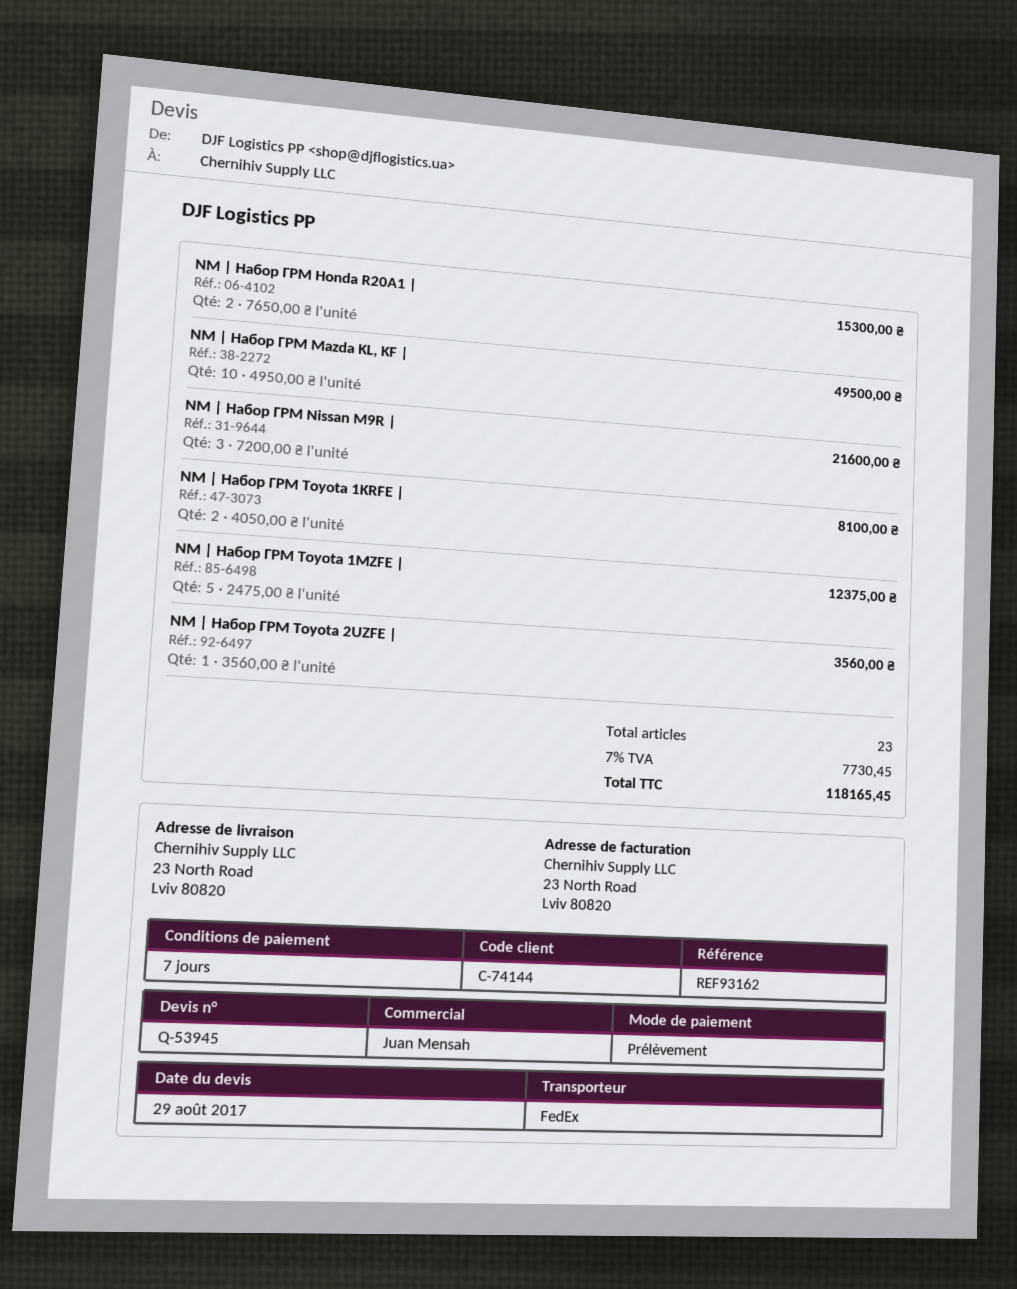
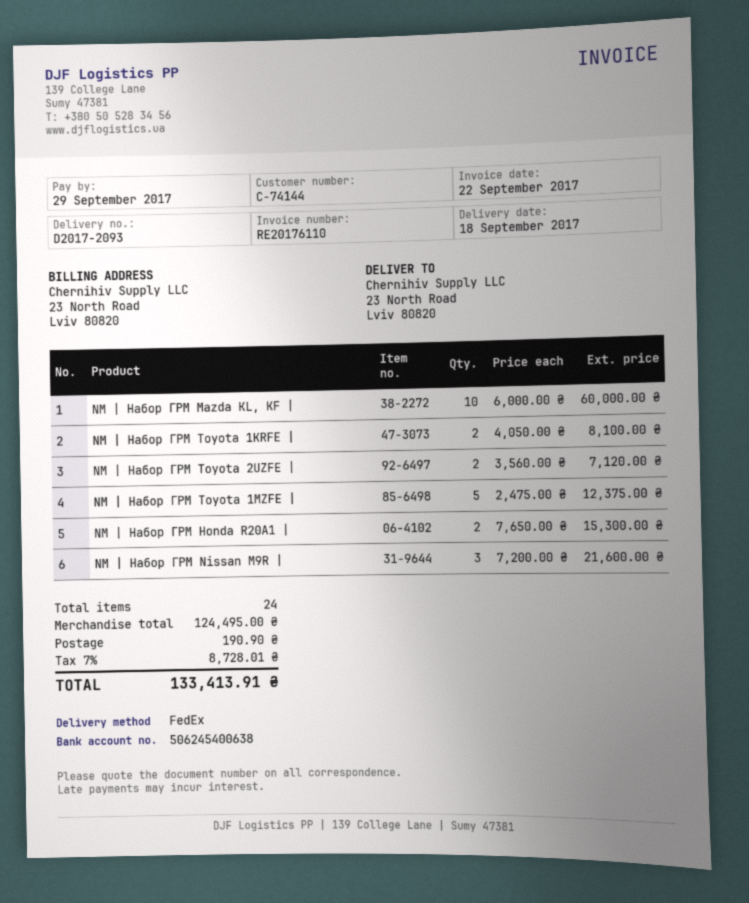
NM | Набор ГРМ Mazda KL, KF |: 10 x 4950.00 = 49500.00 -> 10 x 6000.00 = 60000.00
NM | Набор ГРМ Toyota 2UZFE |: 1 x 3560.00 = 3560.00 -> 2 x 3560.00 = 7120.00
total quantity: 23 -> 24
shipping: none -> 190.90
tax: 7% = 7730.45 -> 7% = 8728.01
total: 118165.45 -> 133413.91

